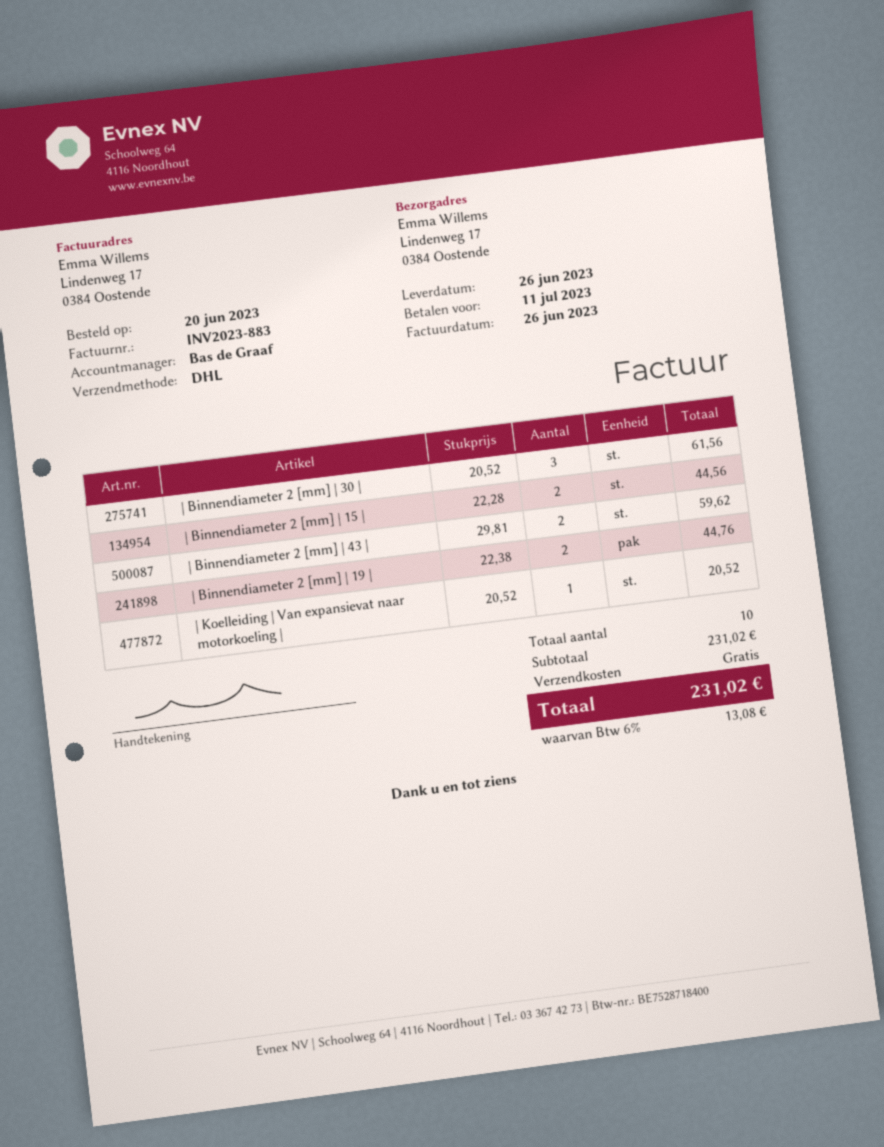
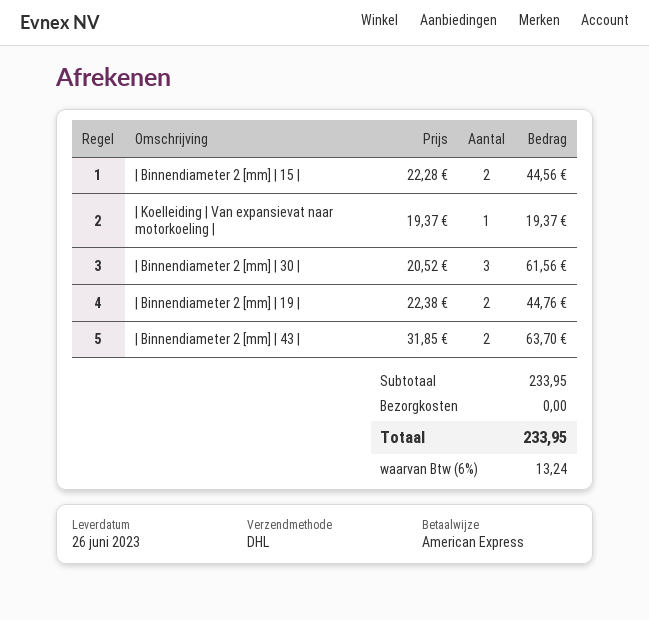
| Binnendiameter 2 [mm] | 43 |: 2 x 29.81 = 59.62 -> 2 x 31.85 = 63.70
| Koelleiding | Van expansievat naar motorkoeling |: 1 x 20.52 = 20.52 -> 1 x 19.37 = 19.37
subtotal: 231.02 -> 233.95
tax: 6% = 13.08 -> 6% = 13.24
total: 231.02 -> 233.95

